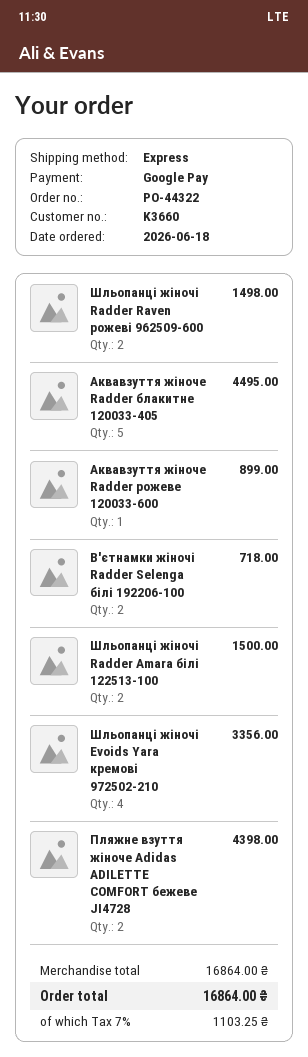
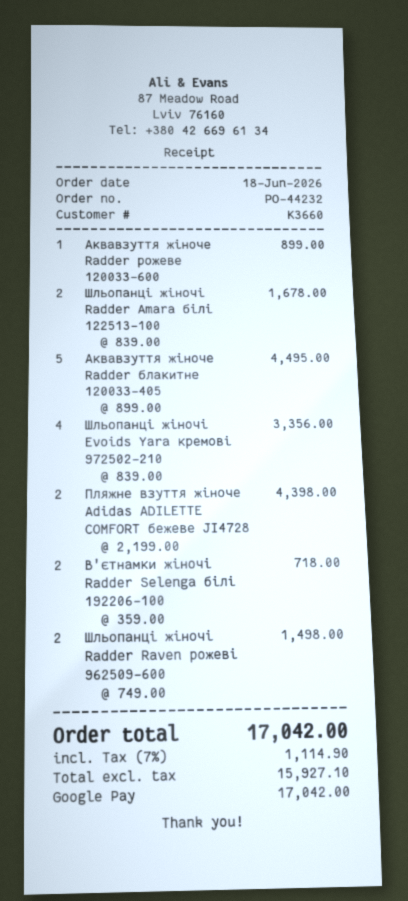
order number: PO-44322 -> PO-44232
Шльопанці жіночі Radder Amara білі 122513-100: 2 for 1500.00 -> 2 for 1678.00
tax: 7% = 1103.25 -> 7% = 1114.90
total: 16864.00 -> 17042.00

